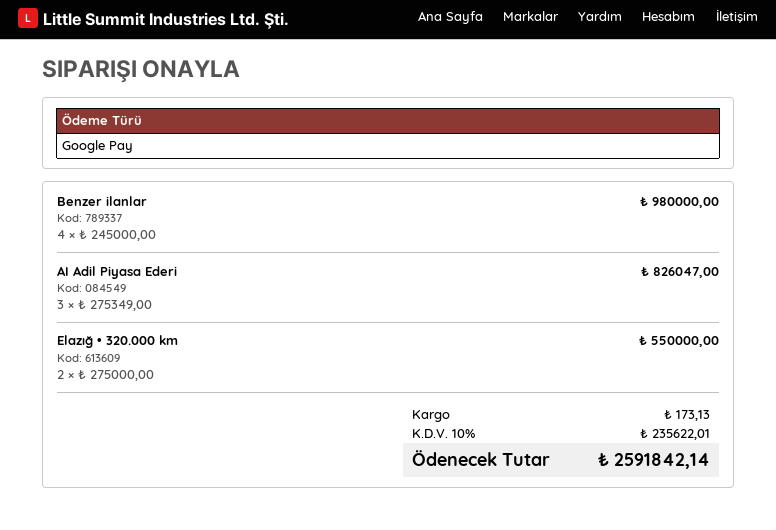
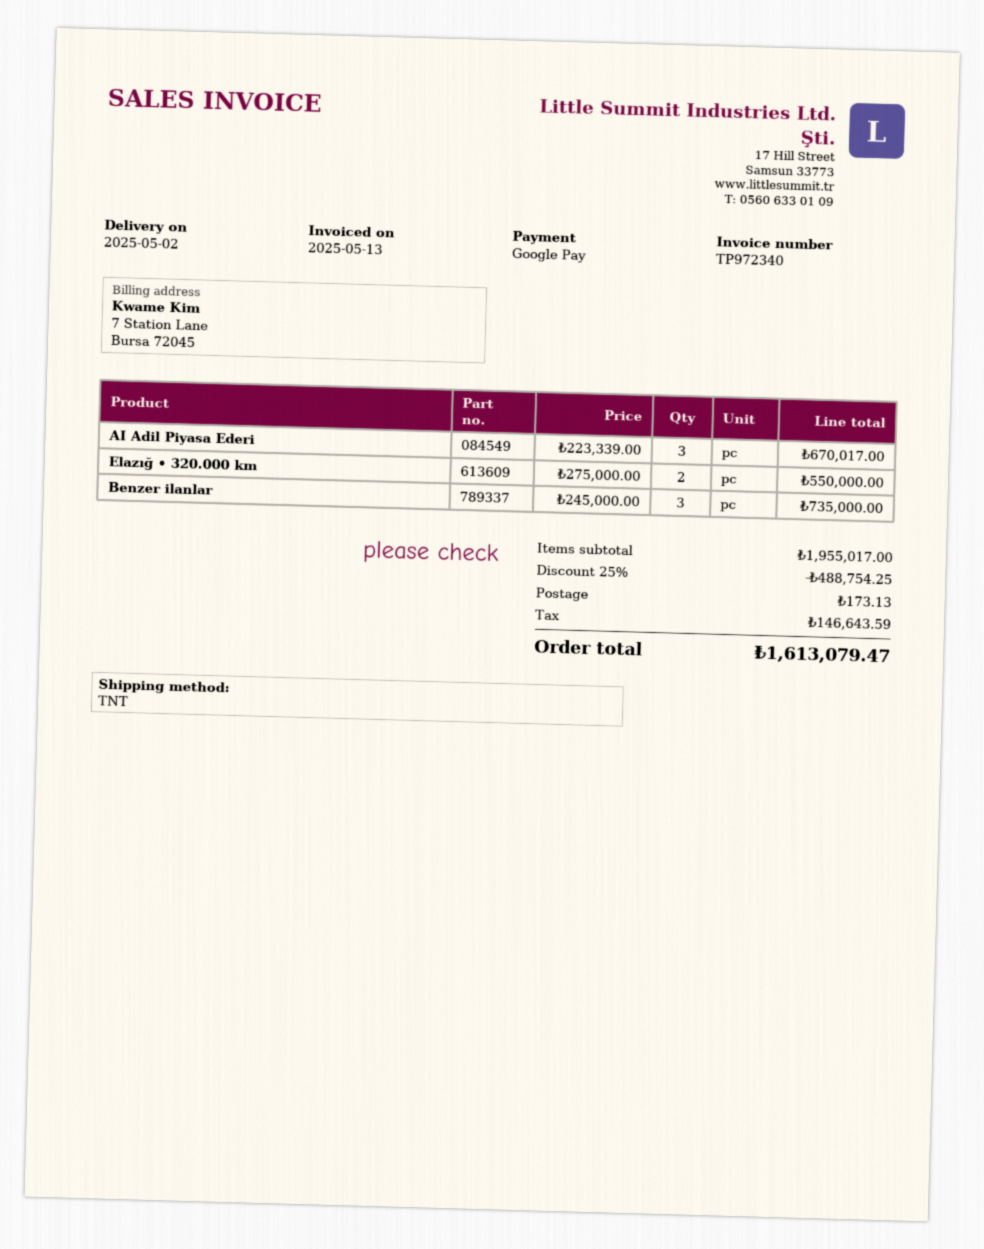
Benzer ilanlar: 4 x 245000.00 = 980000.00 -> 3 x 245000.00 = 735000.00
AI Adil Piyasa Ederi: 3 x 275349.00 = 826047.00 -> 3 x 223339.00 = 670017.00
discount: none -> 25% = 488754.25
tax: 235622.01 -> 146643.59
total: 2591842.14 -> 1613079.47

